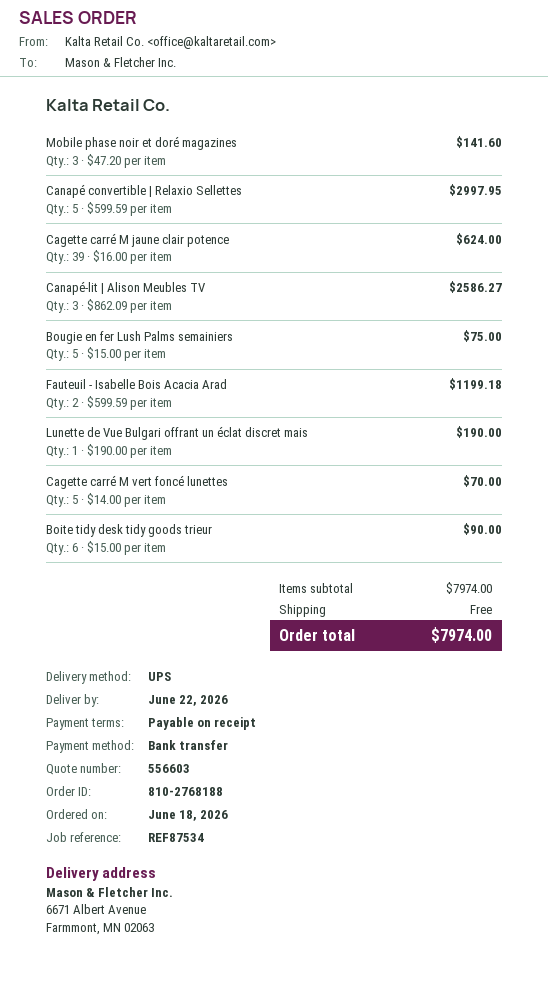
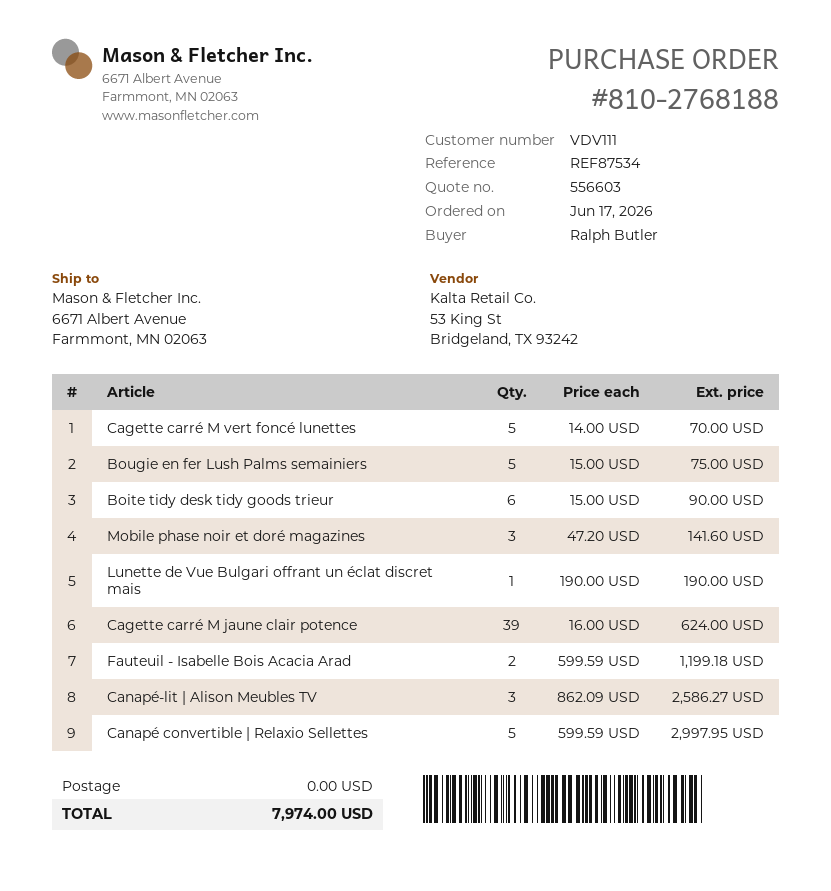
order date: 2026-06-18 -> 2026-06-17

